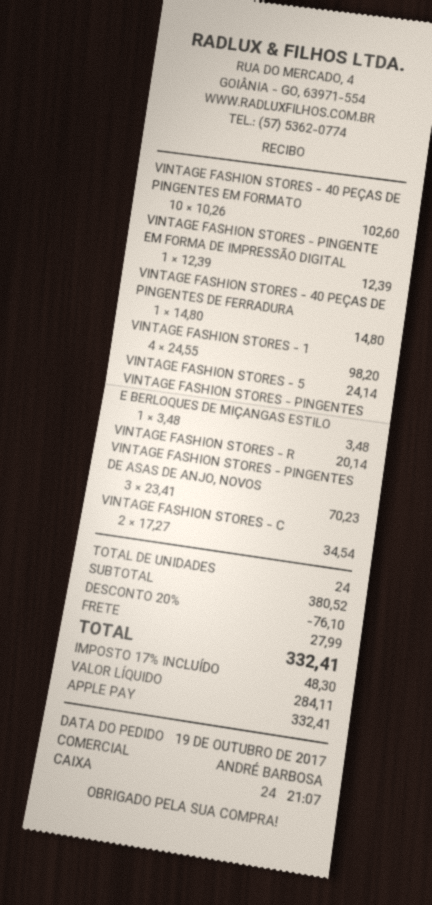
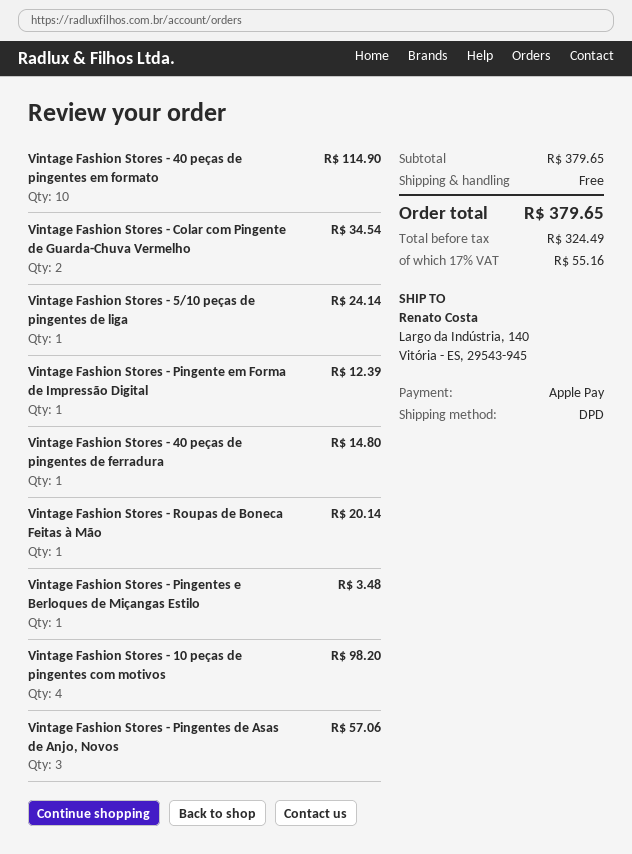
VINTAGE FASHION STORES - 40 PEÇAS DE PINGENTES EM FORMATO: 10 for 102.60 -> 10 for 114.90
VINTAGE FASHION STORES - PINGENTES DE ASAS DE ANJO, NOVOS: 3 for 70.23 -> 3 for 57.06
subtotal: 380.52 -> 379.65
discount: 20% = 76.10 -> none
shipping: 27.99 -> 0.00
net: 284.11 -> 324.49
tax: 17% = 48.30 -> 17% = 55.16
total: 332.41 -> 379.65

